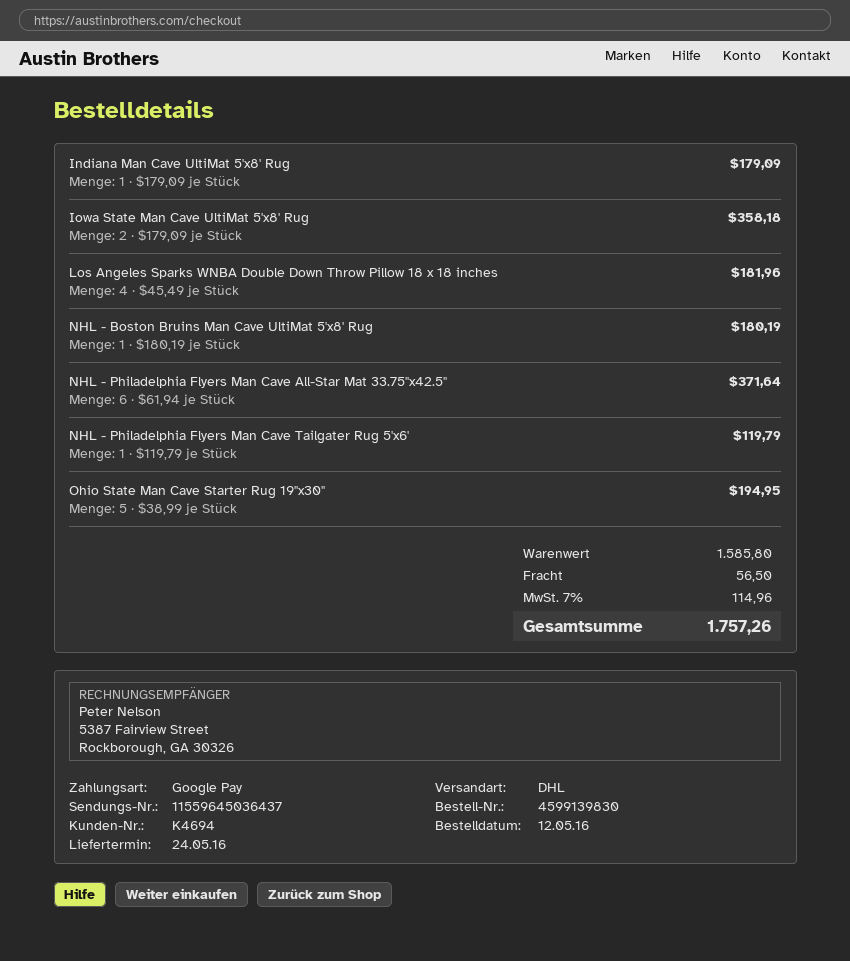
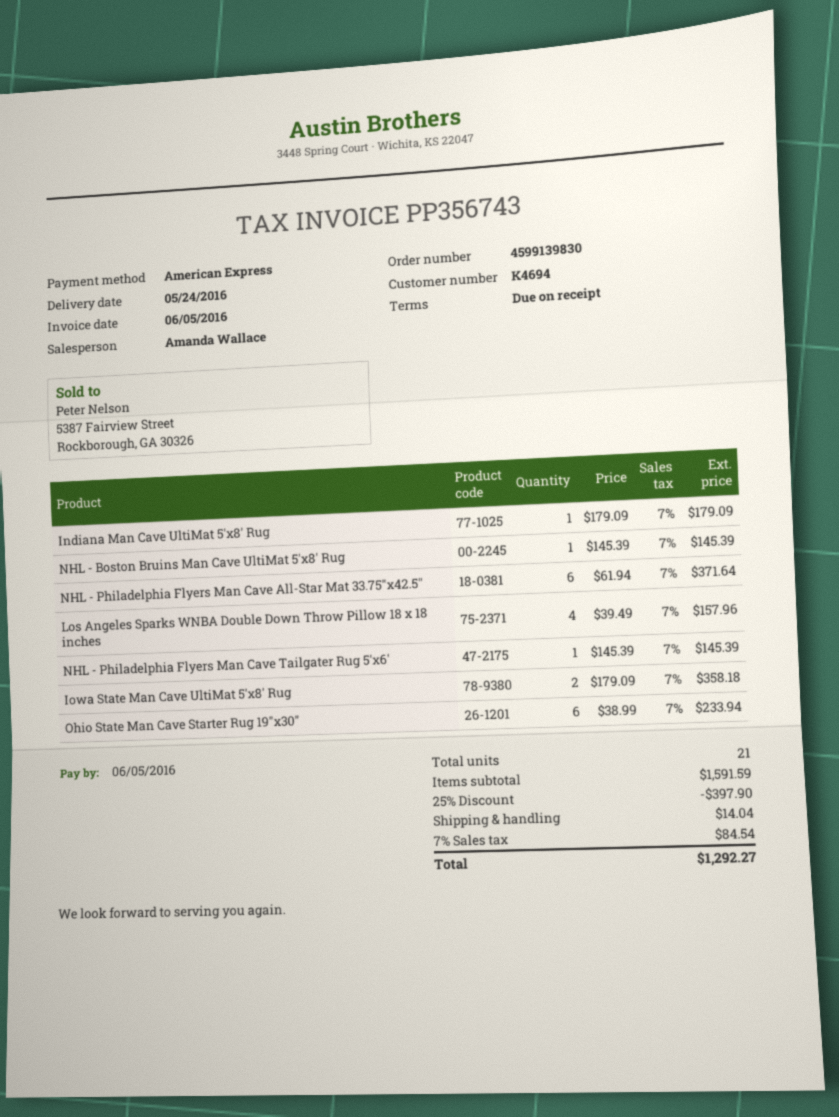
payment method: Google Pay -> American Express
Los Angeles Sparks WNBA Double Down Throw Pillow 18 x 18 inches: 4 x 45.49 = 181.96 -> 4 x 39.49 = 157.96
NHL - Boston Bruins Man Cave UltiMat 5'x8' Rug: 1 x 180.19 = 180.19 -> 1 x 145.39 = 145.39
NHL - Philadelphia Flyers Man Cave Tailgater Rug 5'x6': 1 x 119.79 = 119.79 -> 1 x 145.39 = 145.39
Ohio State Man Cave Starter Rug 19"x30": 5 x 38.99 = 194.95 -> 6 x 38.99 = 233.94
subtotal: 1585.80 -> 1591.59
discount: none -> 25% = 397.90
shipping: 56.50 -> 14.04
tax: 7% = 114.96 -> 7% = 84.54
total: 1757.26 -> 1292.27

